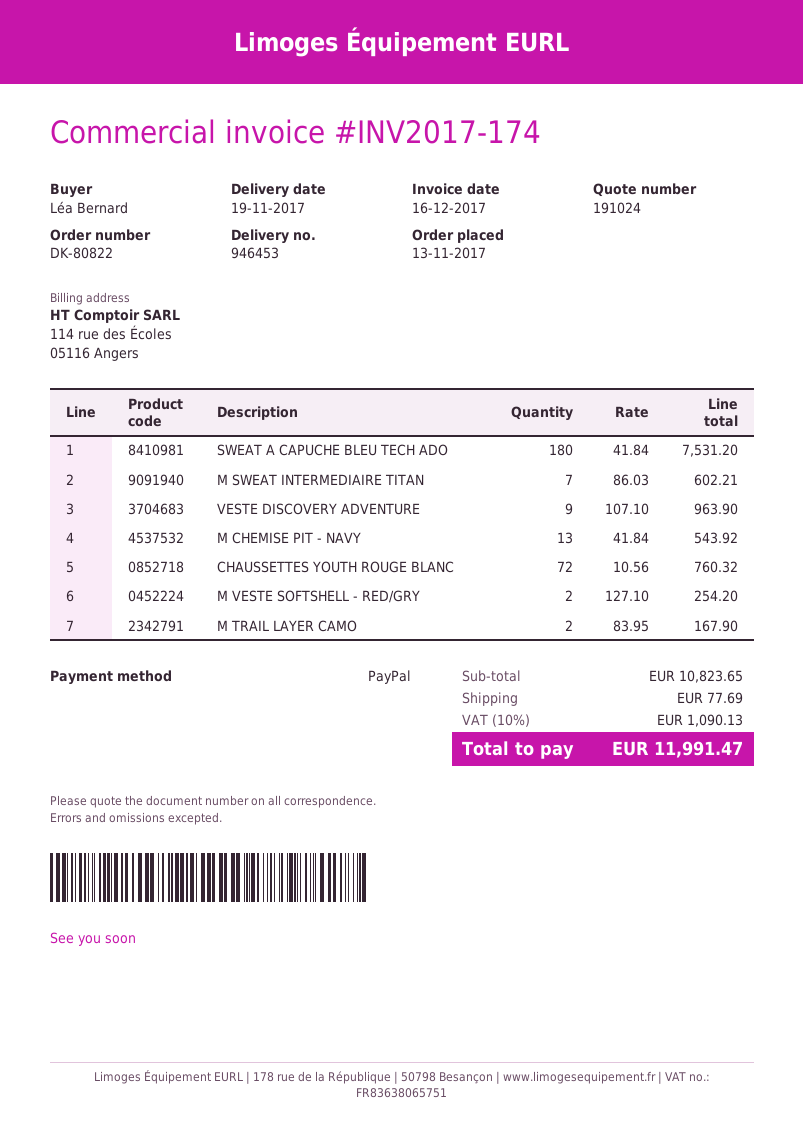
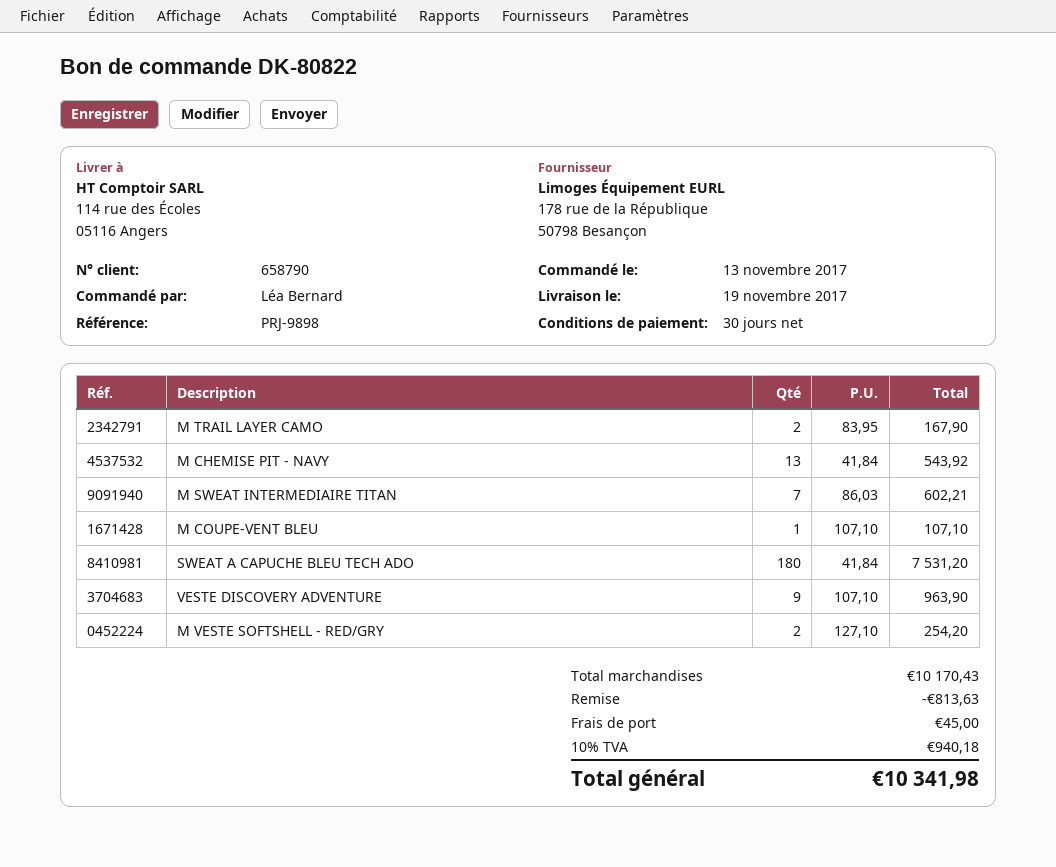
CHAUSSETTES YOUTH ROUGE BLANC: 72 x 10.56 = 760.32 -> none
M COUPE-VENT BLEU: none -> 1 x 107.10 = 107.10
subtotal: 10823.65 -> 10170.43
discount: none -> 813.63
shipping: 77.69 -> 45.00
tax: 10% = 1090.13 -> 10% = 940.18
total: 11991.47 -> 10341.98

